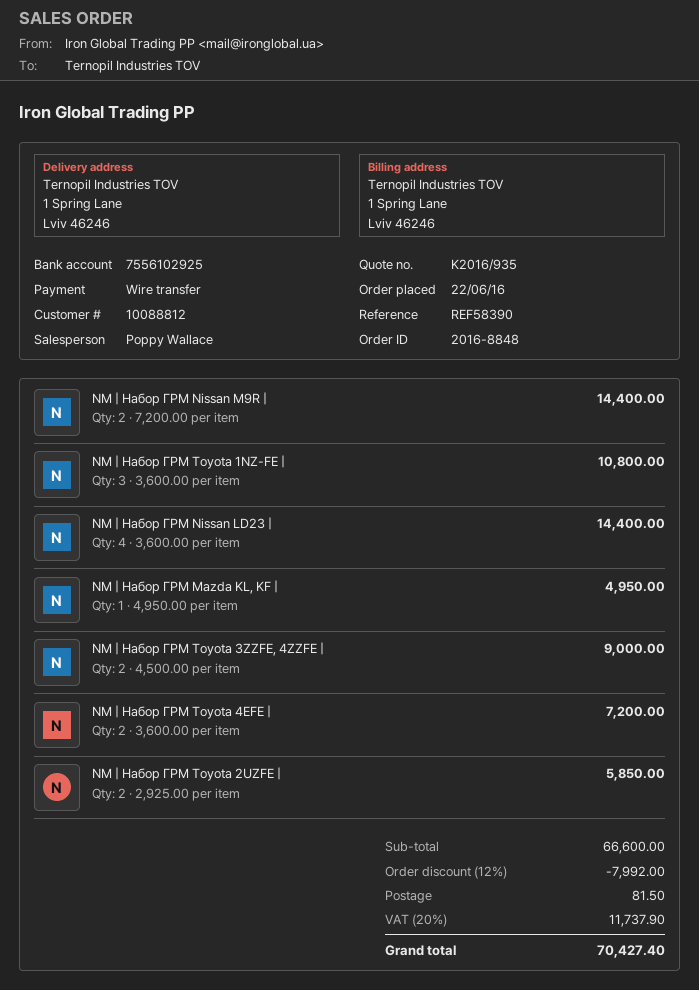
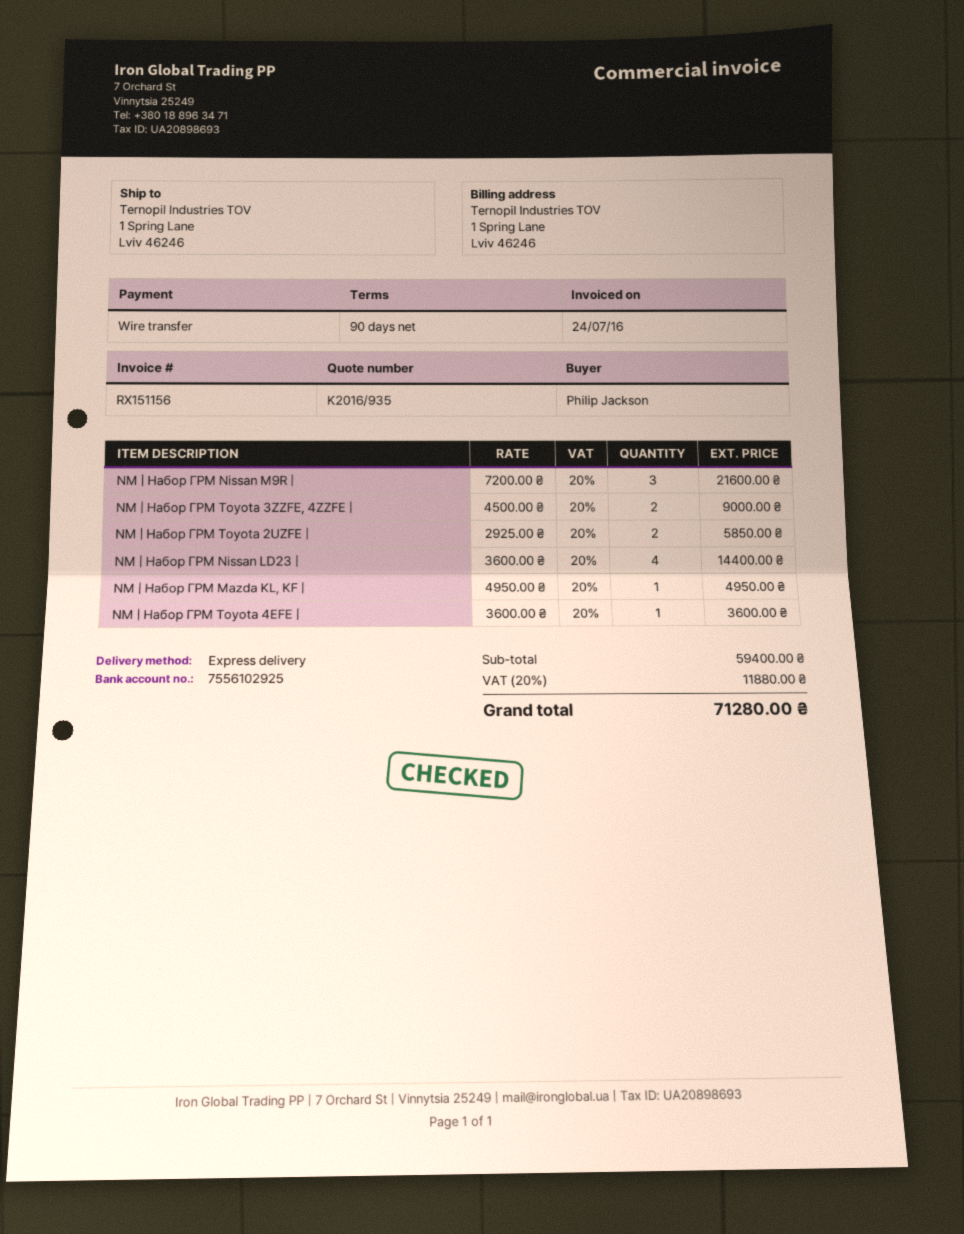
NM | Набор ГРМ Nissan M9R |: 2 x 7200.00 = 14400.00 -> 3 x 7200.00 = 21600.00
NM | Набор ГРМ Toyota 1NZ-FE |: 3 x 3600.00 = 10800.00 -> none
NM | Набор ГРМ Toyota 4EFE |: 2 x 3600.00 = 7200.00 -> 1 x 3600.00 = 3600.00
subtotal: 66600.00 -> 59400.00
discount: 12% = 7992.00 -> none
shipping: 81.50 -> none
tax: 20% = 11737.90 -> 20% = 11880.00
total: 70427.40 -> 71280.00

